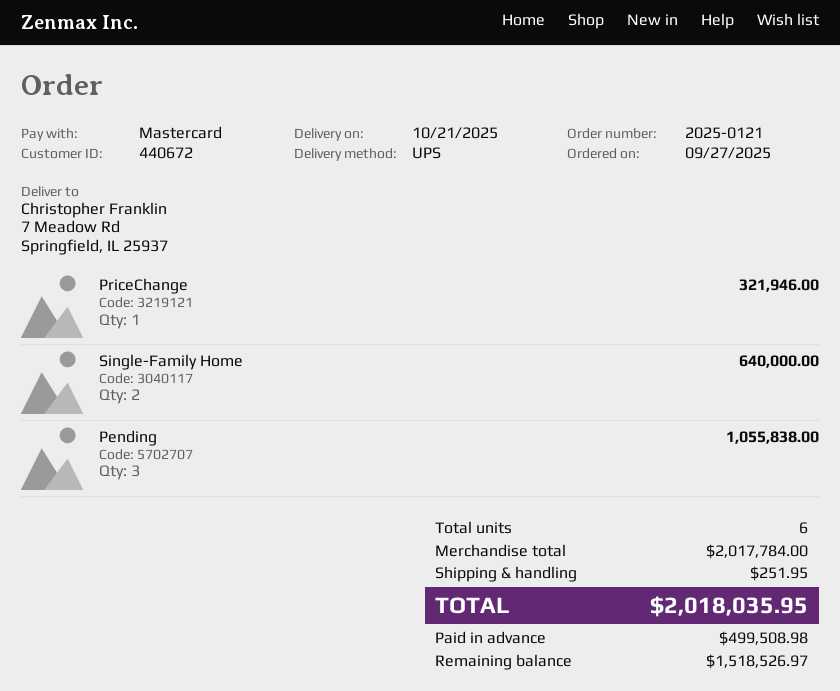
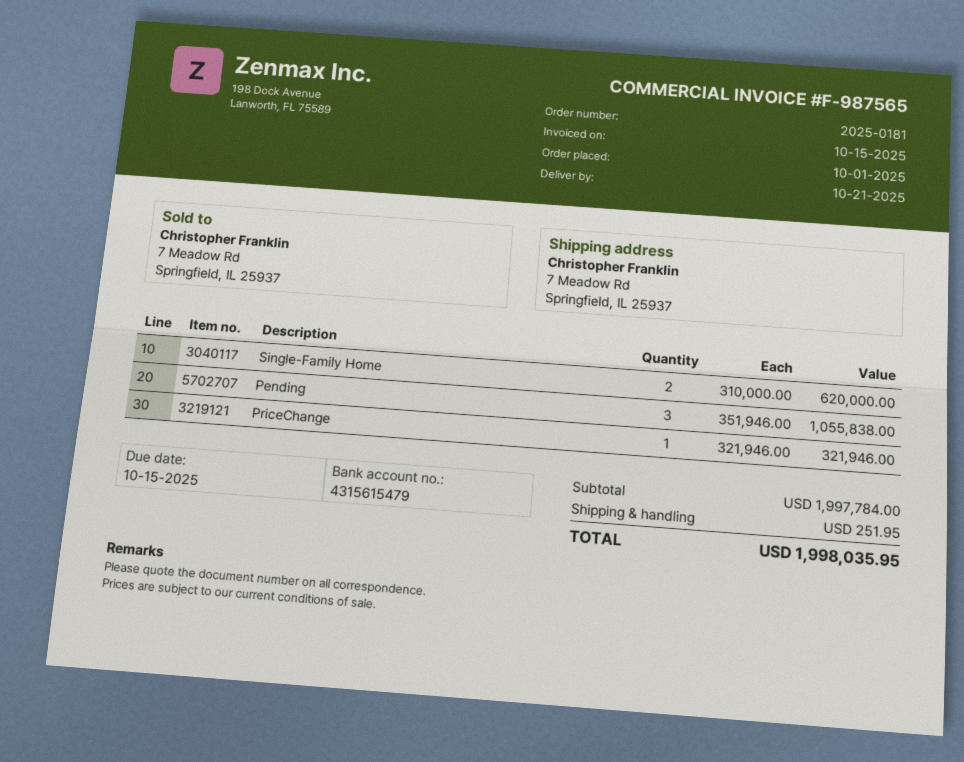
order number: 2025-0121 -> 2025-0181
order date: 2025-09-27 -> 2025-10-01
Single-Family Home: 2 for 640000.00 -> 2 for 620000.00
subtotal: 2017784.00 -> 1997784.00
total: 2018035.95 -> 1998035.95

